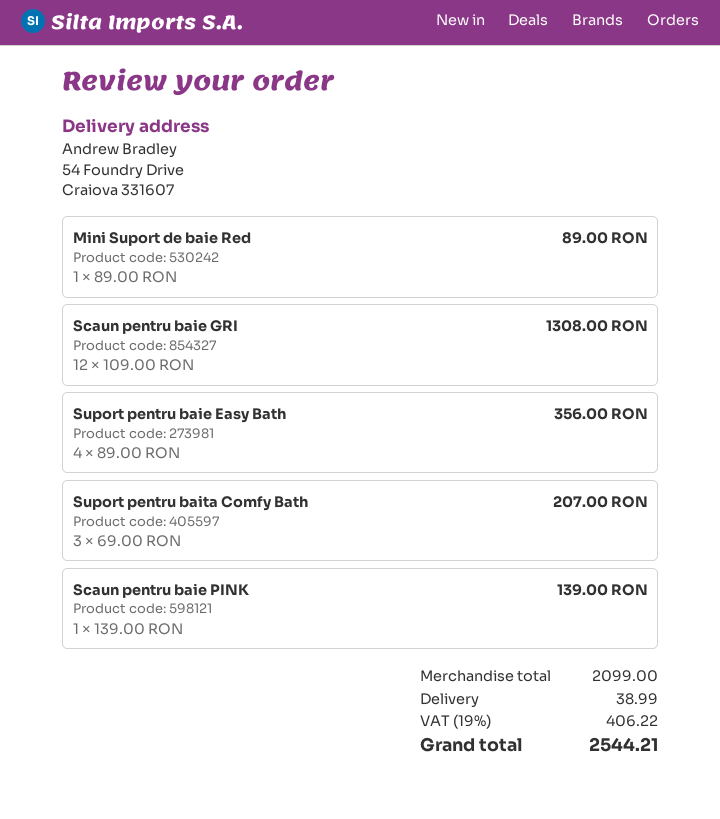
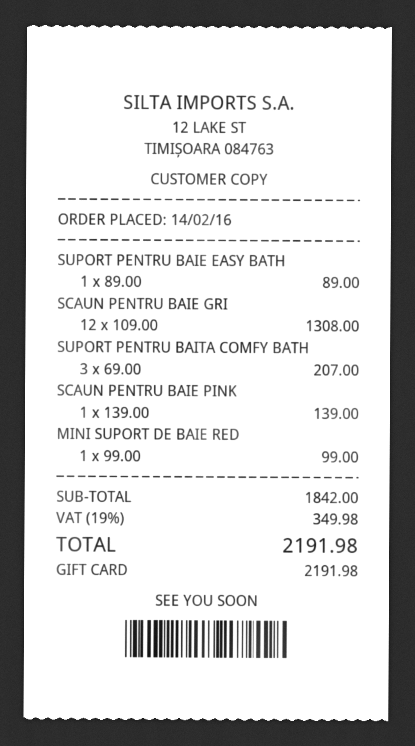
Mini Suport de baie Red: 1 x 89.00 = 89.00 -> 1 x 99.00 = 99.00
Suport pentru baie Easy Bath: 4 x 89.00 = 356.00 -> 1 x 89.00 = 89.00
subtotal: 2099.00 -> 1842.00
shipping: 38.99 -> none
tax: 19% = 406.22 -> 19% = 349.98
total: 2544.21 -> 2191.98

